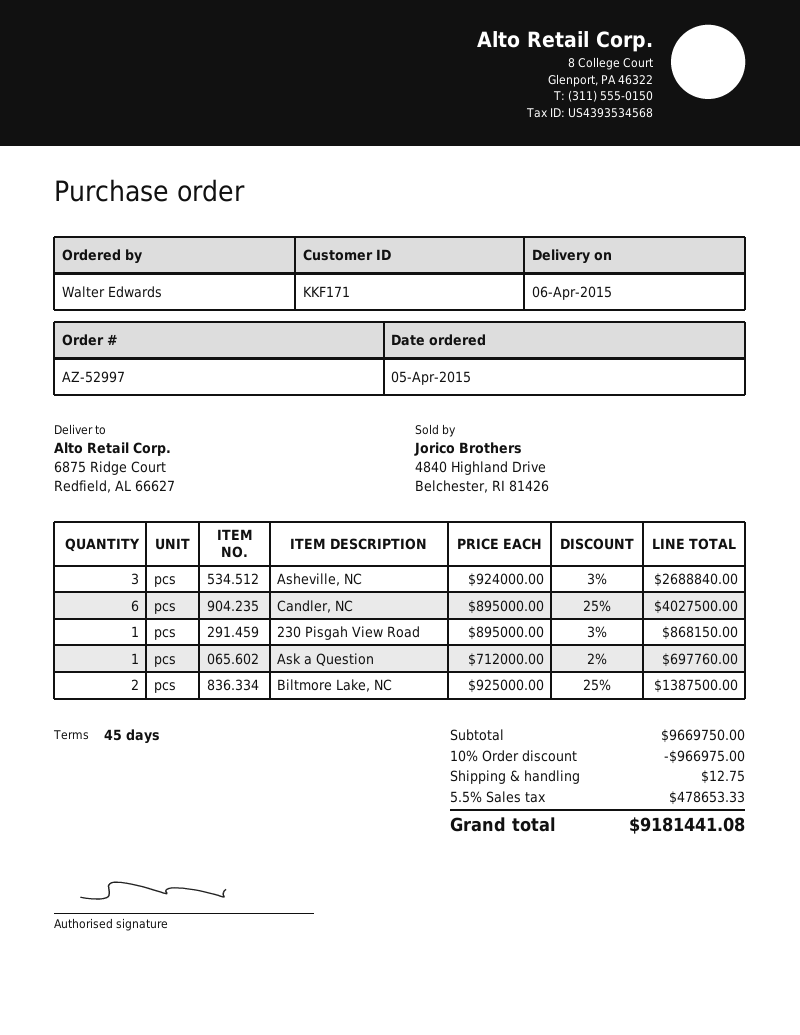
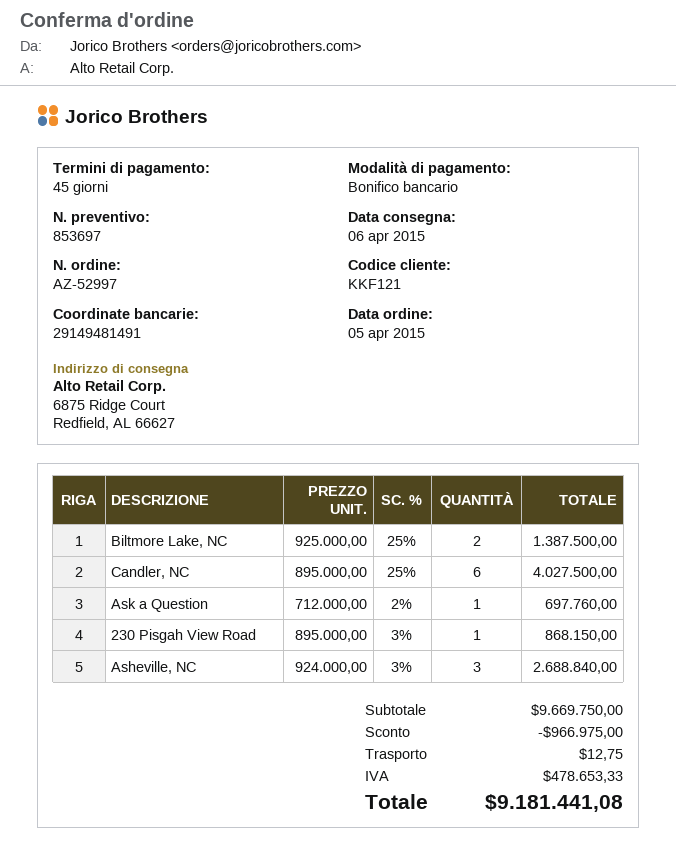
customer number: KKF171 -> KKF121

